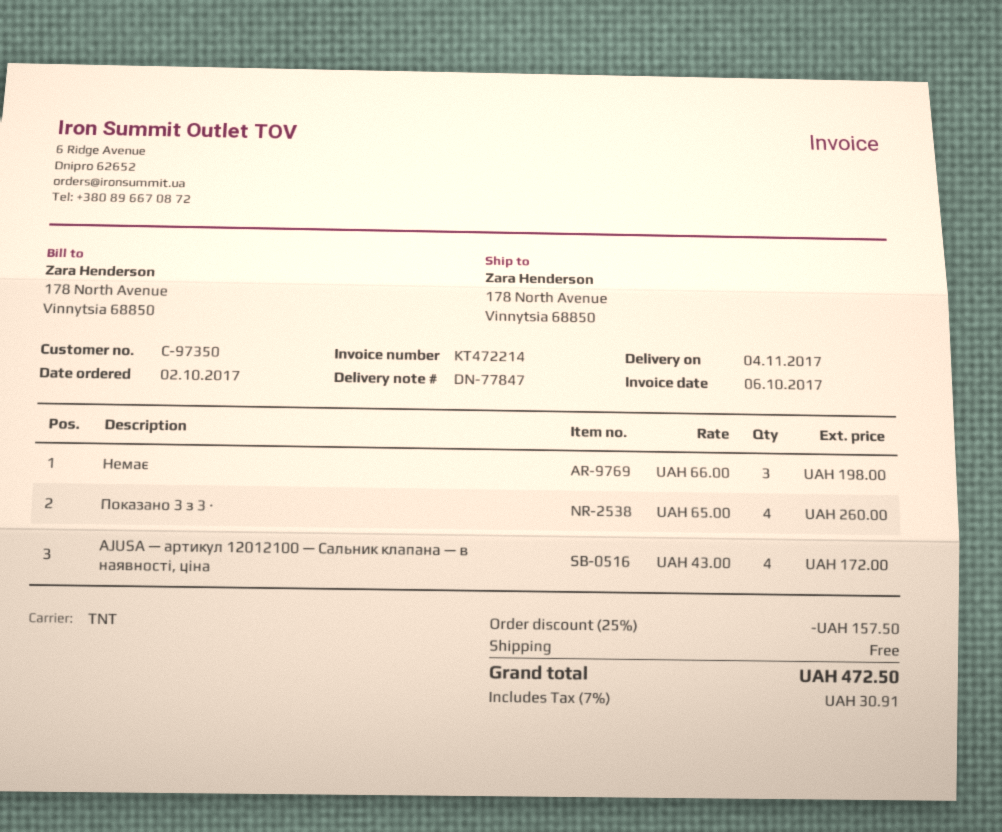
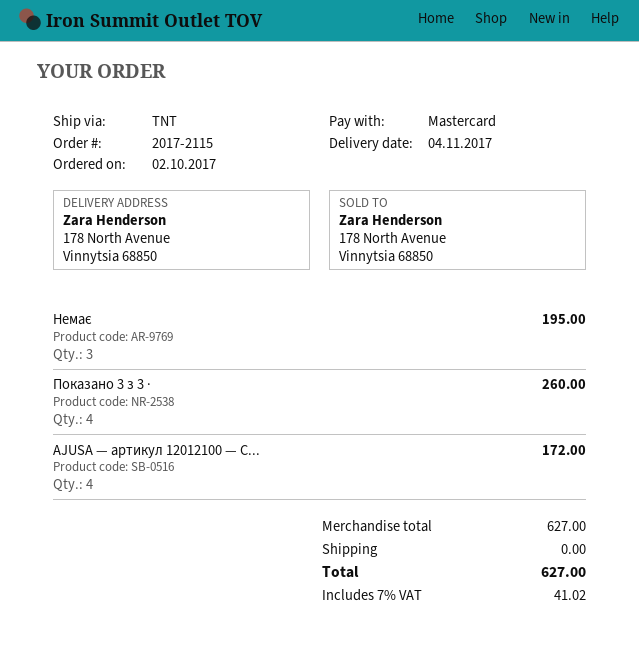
Немає: 3 for 198.00 -> 3 for 195.00
discount: 25% = 157.50 -> none
tax: 7% = 30.91 -> 7% = 41.02
total: 472.50 -> 627.00

